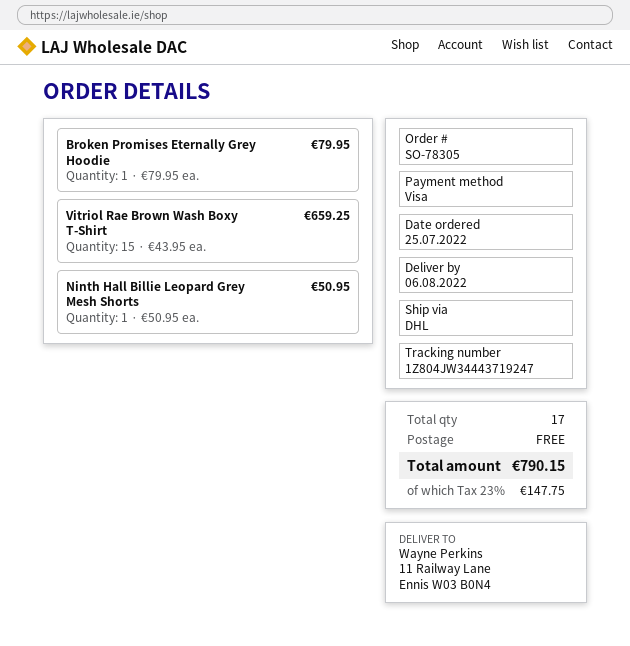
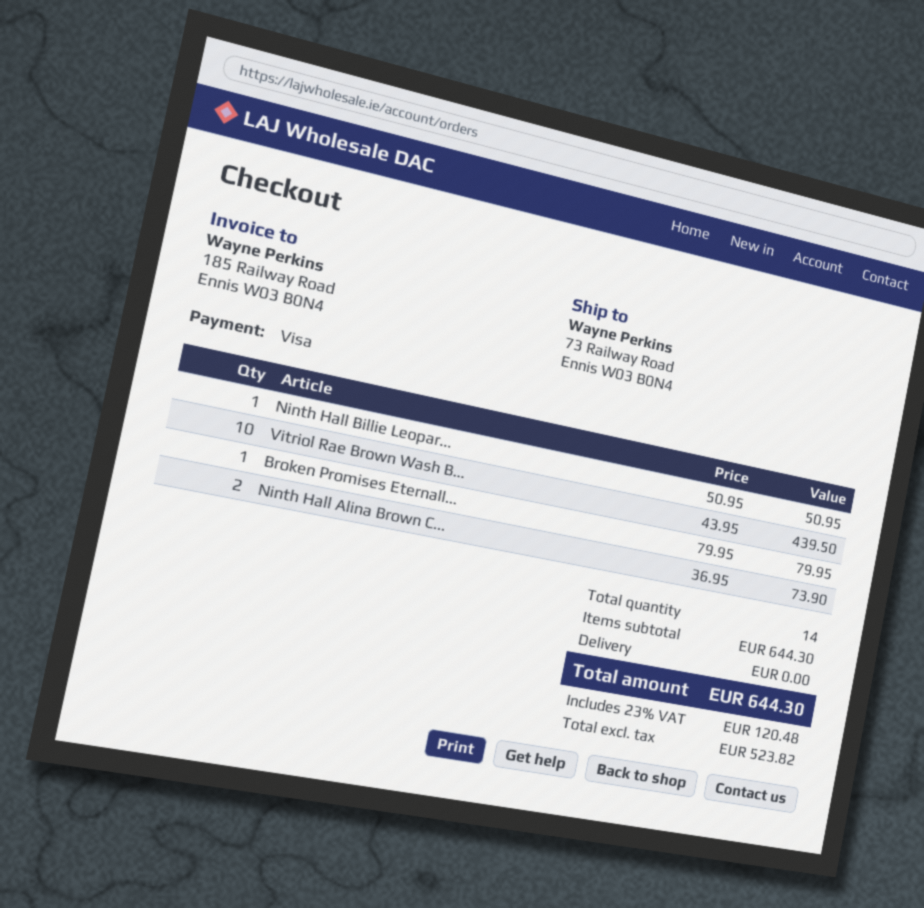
ship to: 11 Railway Lane, Ennis W03 B0N4 -> 73 Railway Road, Ennis W03 B0N4
Vitriol Rae Brown Wash Boxy T-Shirt: 15 x 43.95 = 659.25 -> 10 x 43.95 = 439.50
Ninth Hall Alina Brown C...: none -> 2 x 36.95 = 73.90
total quantity: 17 -> 14
tax: 23% = 147.75 -> 23% = 120.48
total: 790.15 -> 644.30

